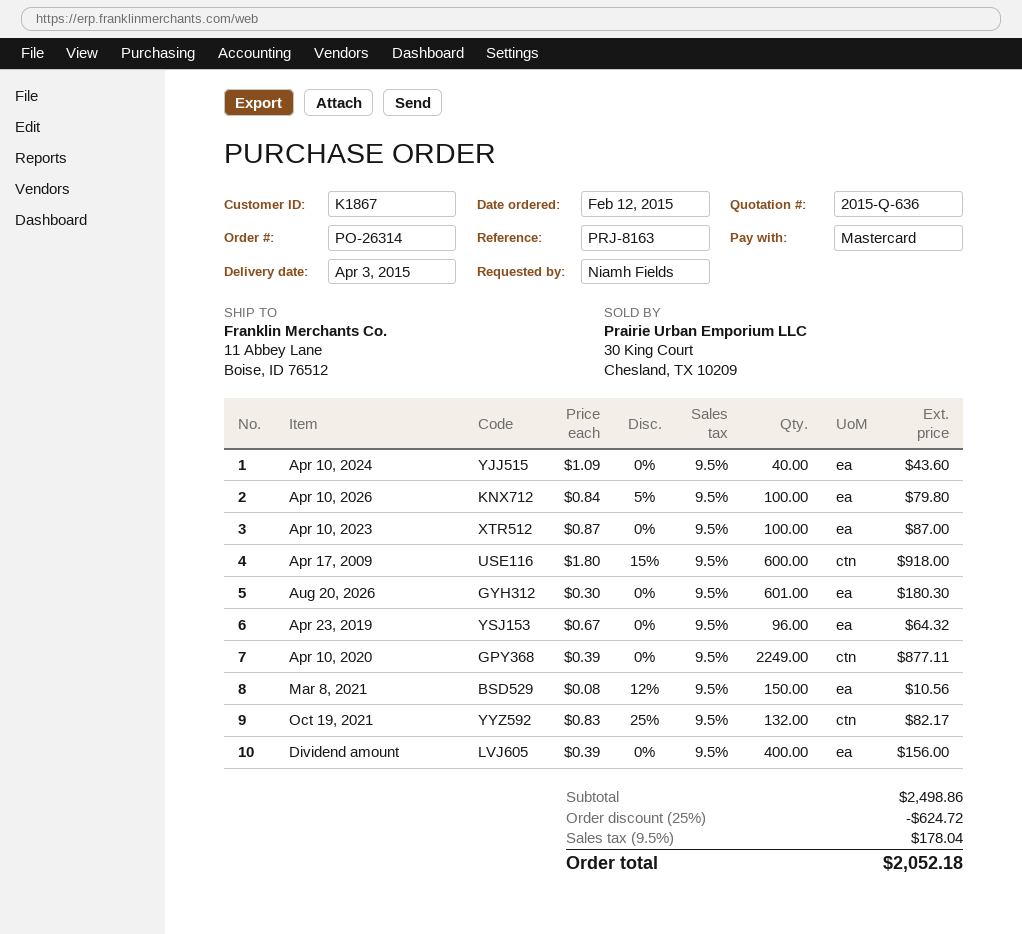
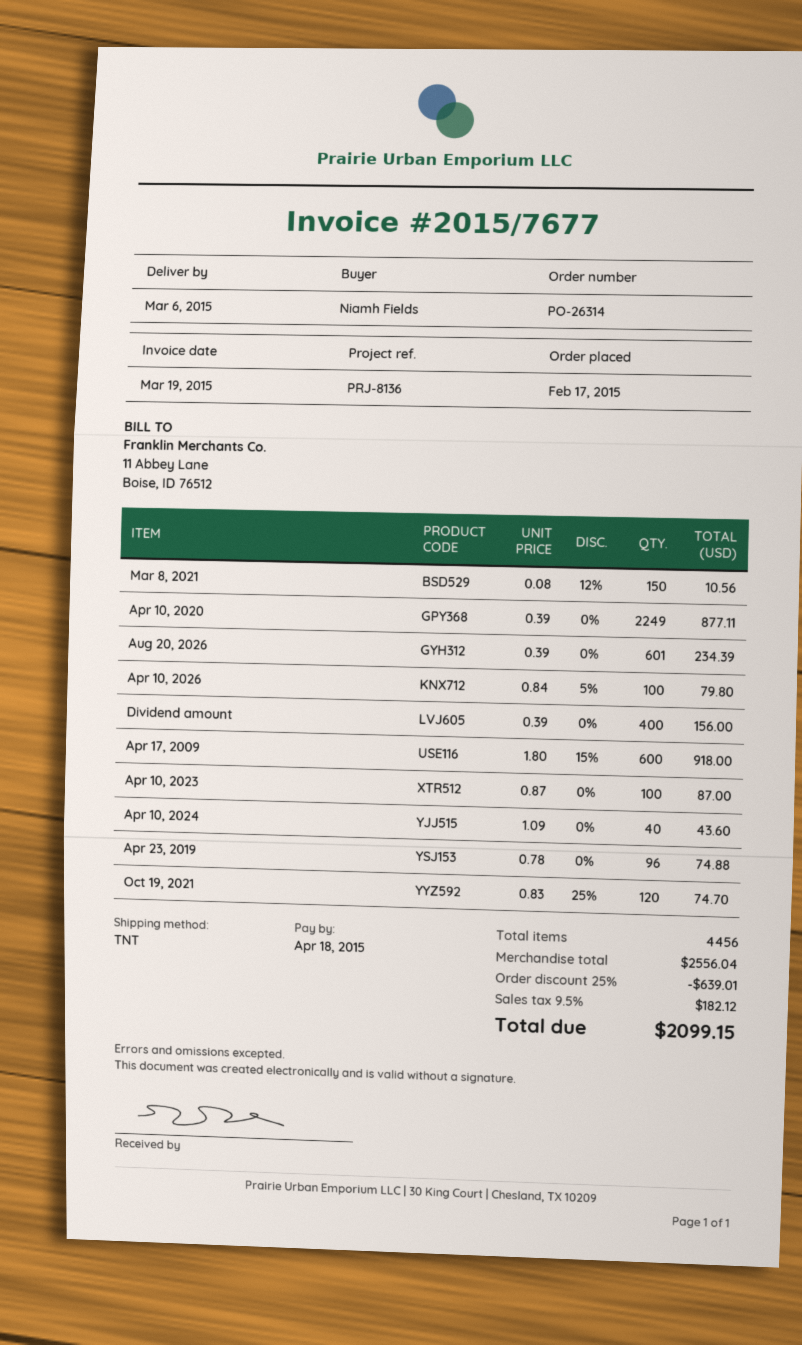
order date: 2015-02-12 -> 2015-02-17
delivery date: 2015-04-03 -> 2015-03-06
reference: PRJ-8163 -> PRJ-8136
Aug 20, 2026: 601 x 0.30 = 180.30 -> 601 x 0.39 = 234.39
Apr 23, 2019: 96 x 0.67 = 64.32 -> 96 x 0.78 = 74.88
Oct 19, 2021: 132 x 0.83 - 25% = 82.17 -> 120 x 0.83 - 25% = 74.70
subtotal: 2498.86 -> 2556.04
discount: 25% = 624.72 -> 25% = 639.01
tax: 9.5% = 178.04 -> 9.5% = 182.12
total: 2052.18 -> 2099.15

